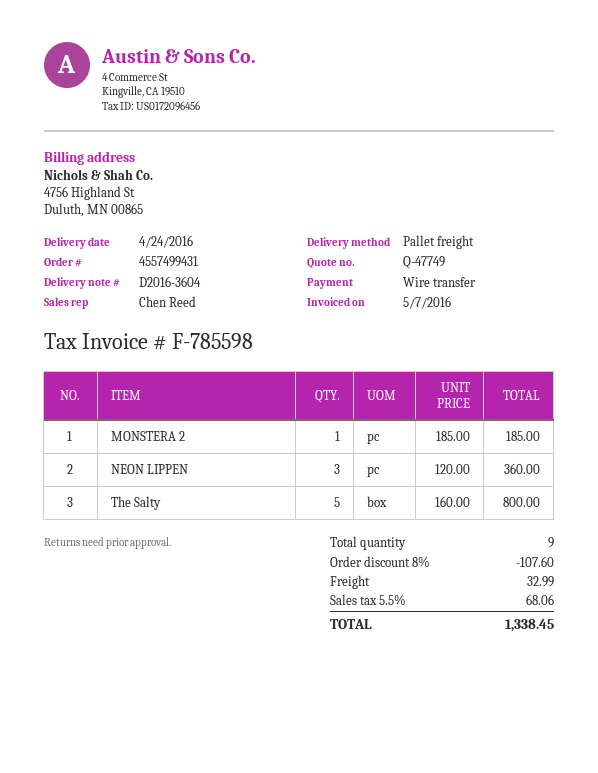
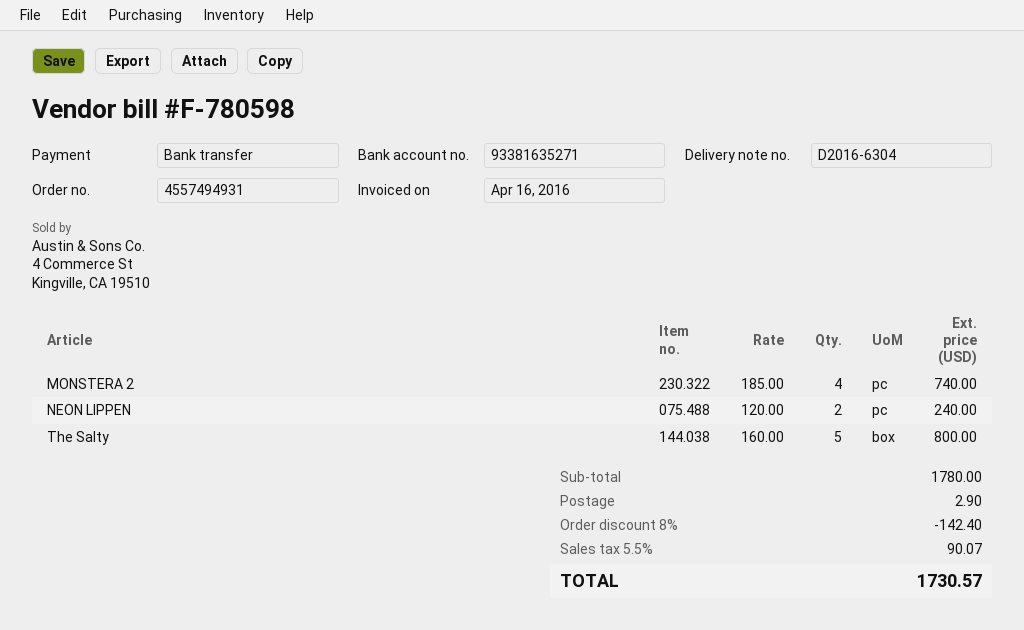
order number: 4557499431 -> 4557494931
delivery note number: D2016-3604 -> D2016-6304
invoice number: F-785598 -> F-780598
invoice date: 2016-05-07 -> 2016-04-16
MONSTERA 2: 1 x 185.00 = 185.00 -> 4 x 185.00 = 740.00
NEON LIPPEN: 3 x 120.00 = 360.00 -> 2 x 120.00 = 240.00
discount: 8% = 107.60 -> 8% = 142.40
shipping: 32.99 -> 2.90
tax: 5.5% = 68.06 -> 5.5% = 90.07
total: 1338.45 -> 1730.57

